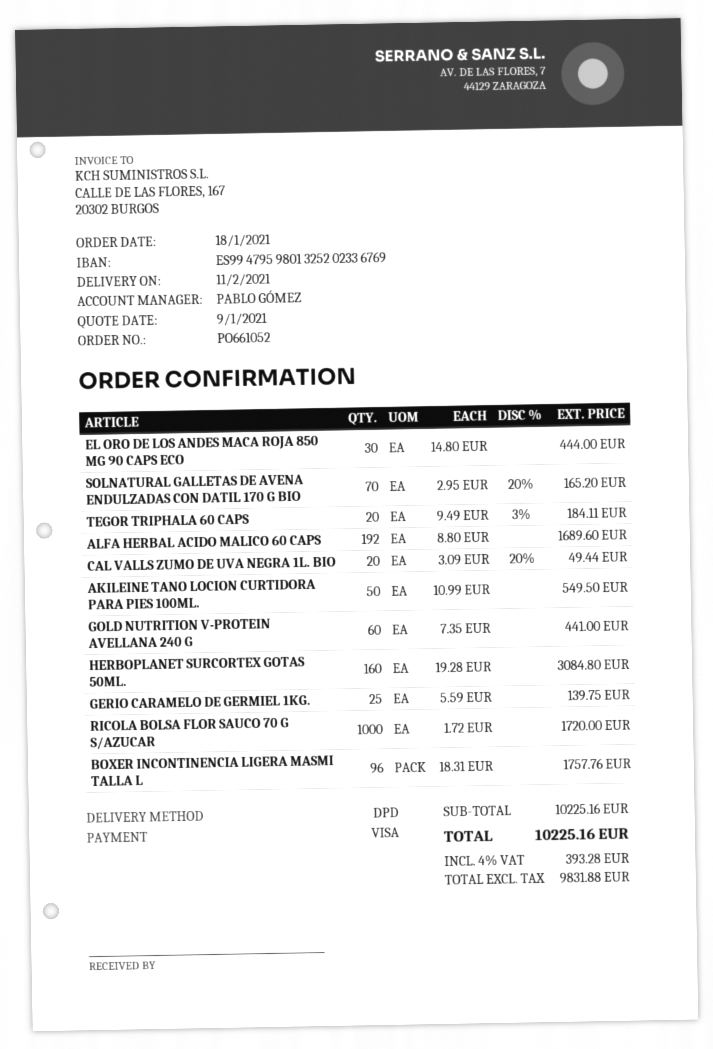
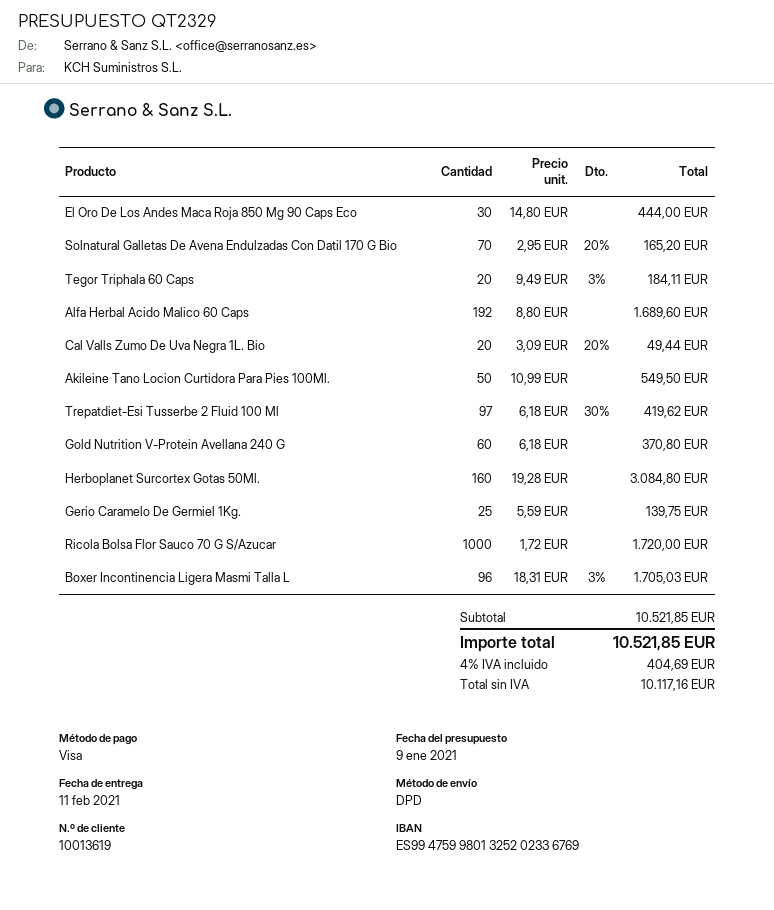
bank account: ES9947959801325202336769 -> ES9947599801325202336769
GOLD NUTRITION V-PROTEIN AVELLANA 240 G: 60 x 7.35 = 441.00 -> 60 x 6.18 = 370.80
BOXER INCONTINENCIA LIGERA MASMI TALLA L: 96 x 18.31 = 1757.76 -> 96 x 18.31 - 3% = 1705.03
Trepatdiet-Esi Tusserbe 2 Fluid 100 Ml: none -> 97 x 6.18 - 30% = 419.62
subtotal: 10225.16 -> 10521.85
net: 9831.88 -> 10117.16
tax: 4% = 393.28 -> 4% = 404.69
total: 10225.16 -> 10521.85

